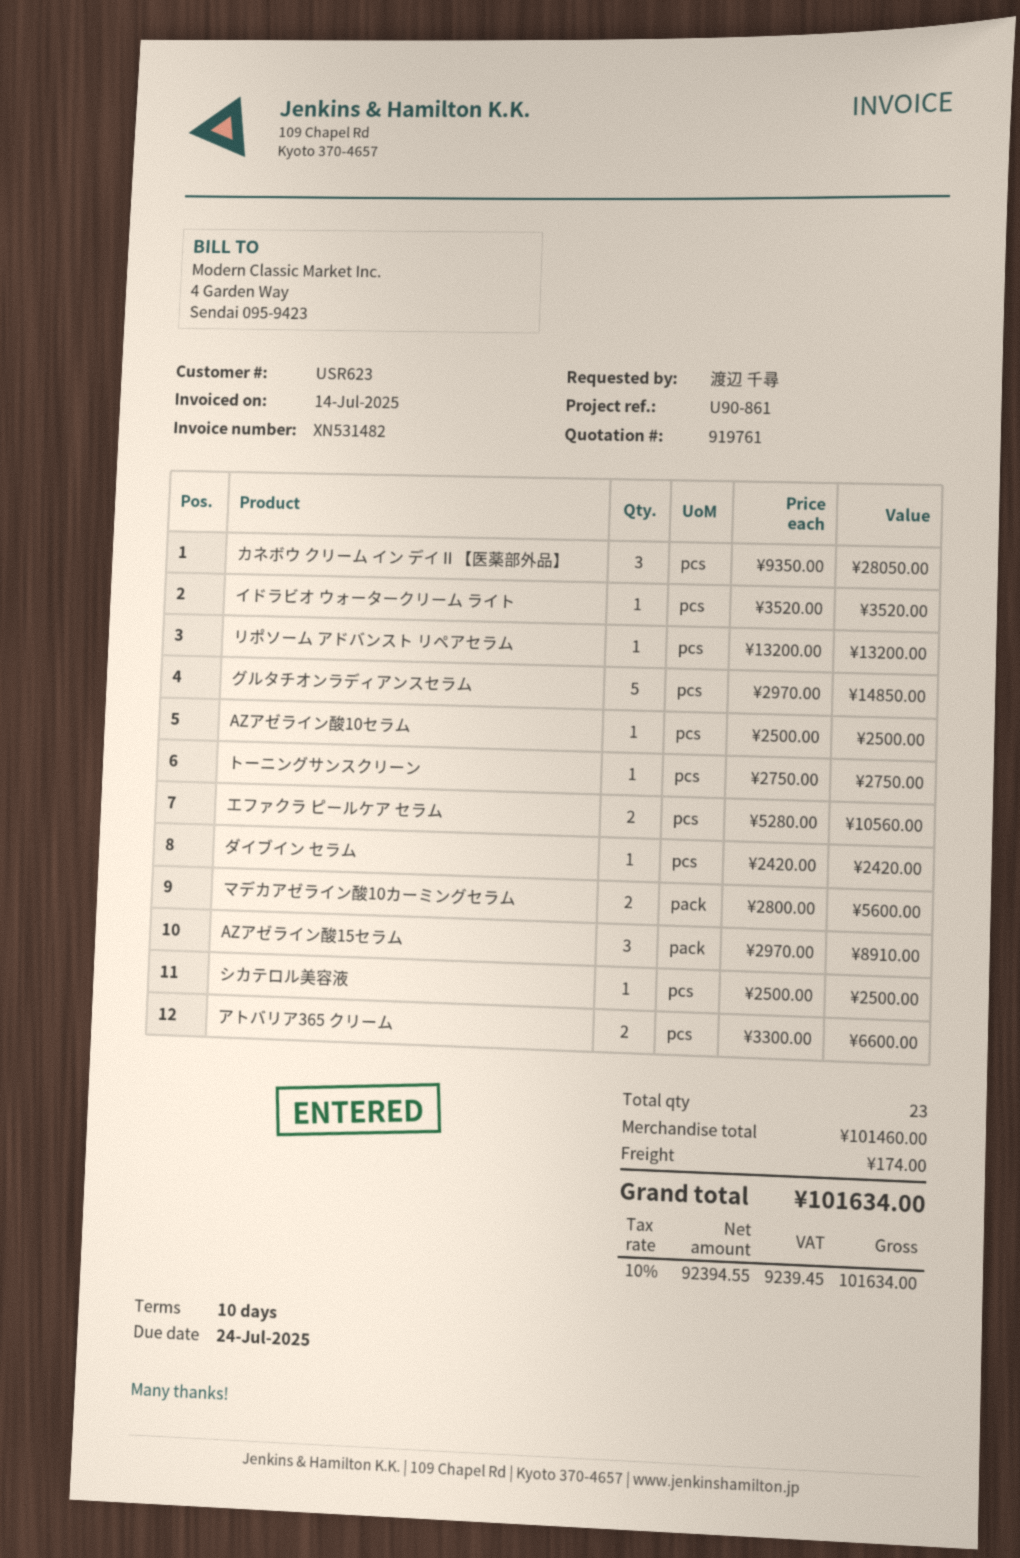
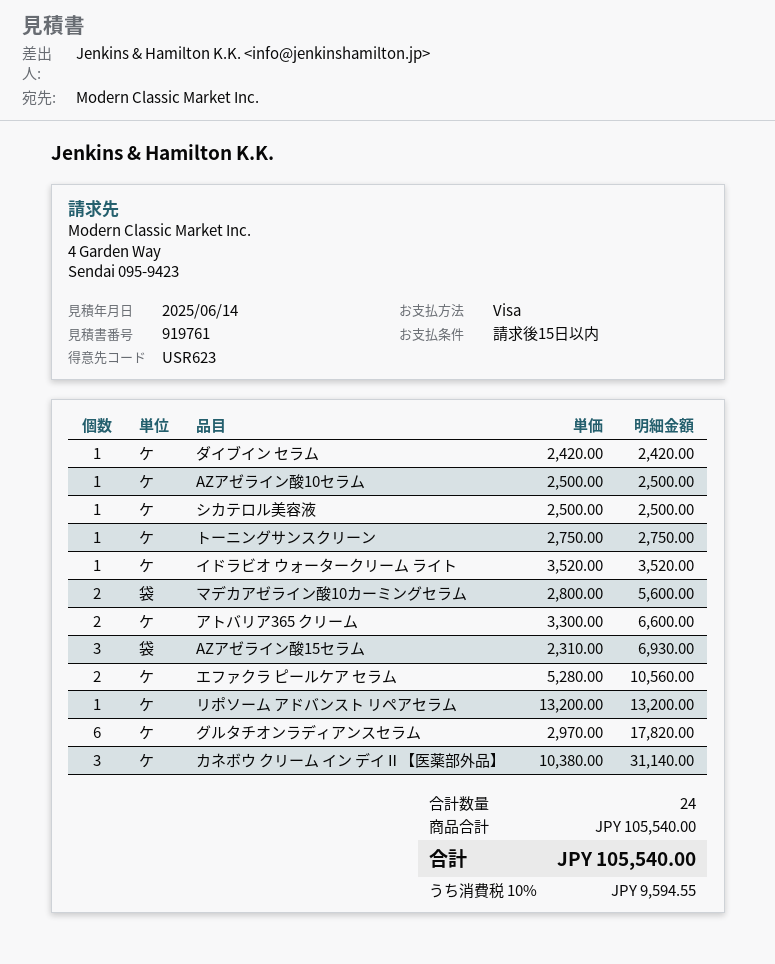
payment terms: 10 days -> 15 days
カネボウ クリーム イン デイⅡ【医薬部外品】: 3 x 9350.00 = 28050.00 -> 3 x 10380.00 = 31140.00
グルタチオンラディアンスセラム: 5 x 2970.00 = 14850.00 -> 6 x 2970.00 = 17820.00
AZアゼライン酸15セラム: 3 x 2970.00 = 8910.00 -> 3 x 2310.00 = 6930.00
total quantity: 23 -> 24
subtotal: 101460.00 -> 105540.00
shipping: 174.00 -> none
tax: 10% = 9239.45 -> 10% = 9594.55
total: 101634.00 -> 105540.00

